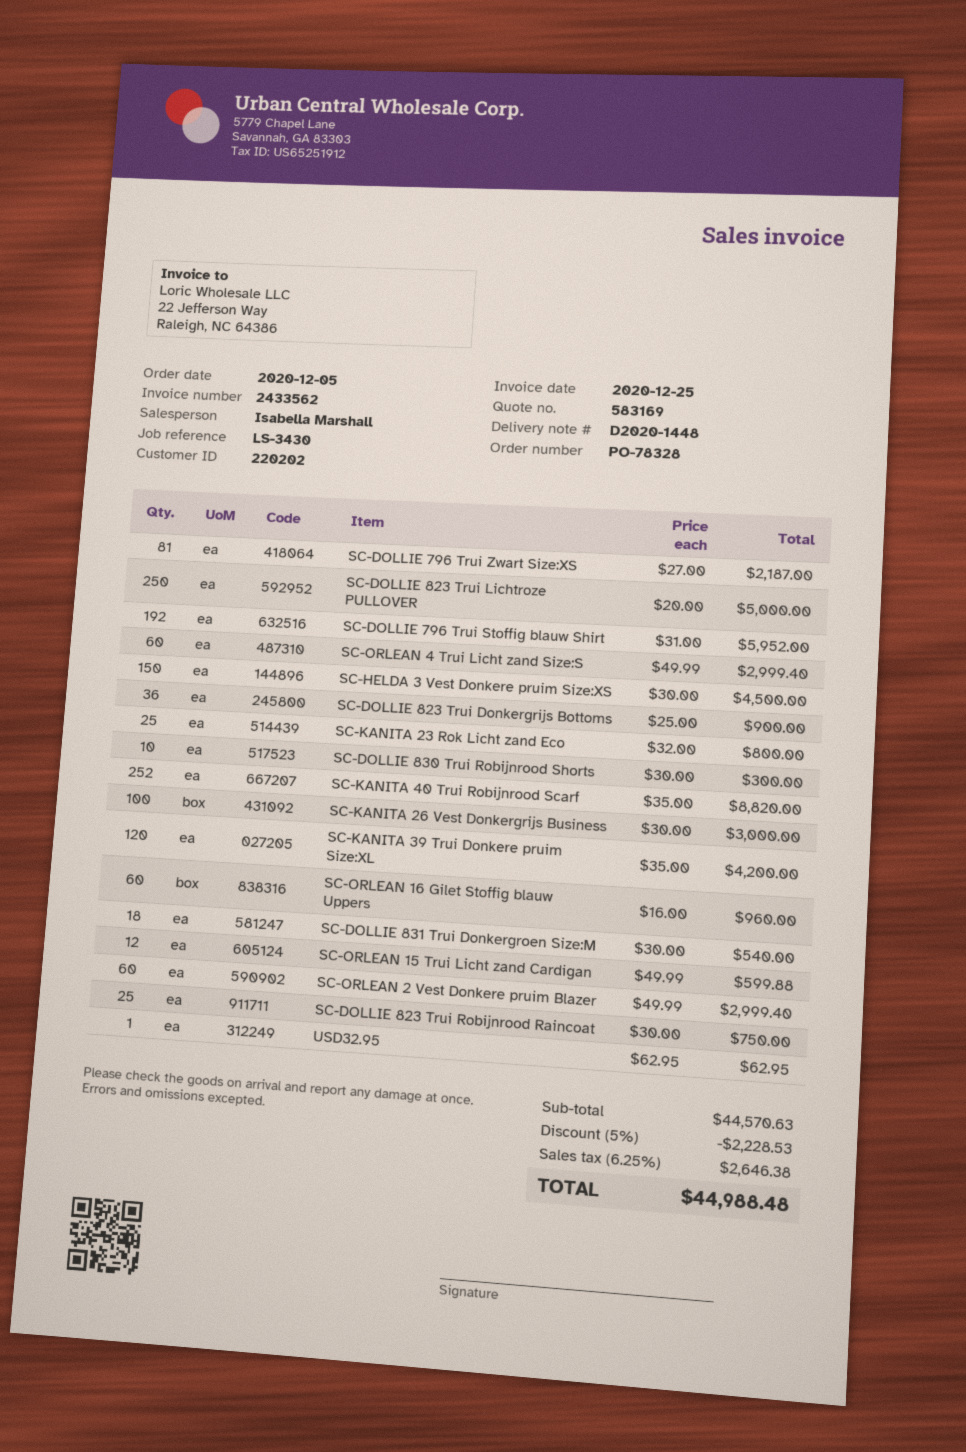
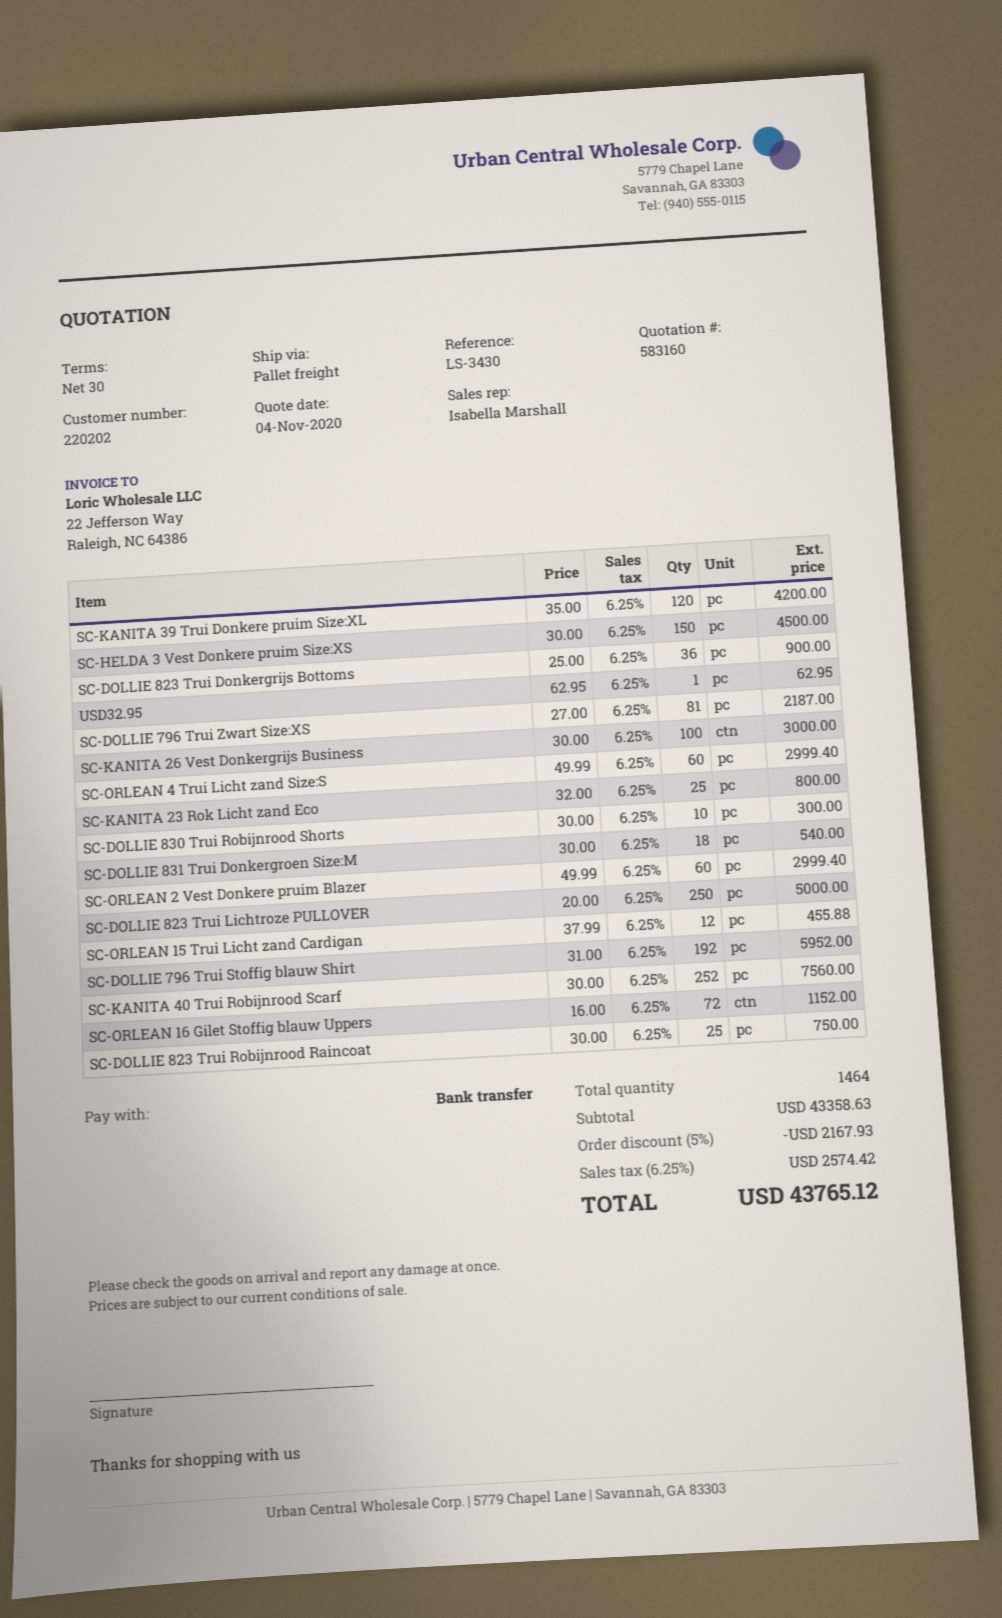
quote number: 583169 -> 583160
SC-KANITA 40 Trui Robijnrood Scarf: 252 x 35.00 = 8820.00 -> 252 x 30.00 = 7560.00
SC-ORLEAN 16 Gilet Stoffig blauw Uppers: 60 x 16.00 = 960.00 -> 72 x 16.00 = 1152.00
SC-ORLEAN 15 Trui Licht zand Cardigan: 12 x 49.99 = 599.88 -> 12 x 37.99 = 455.88
subtotal: 44570.63 -> 43358.63
discount: 5% = 2228.53 -> 5% = 2167.93
tax: 6.25% = 2646.38 -> 6.25% = 2574.42
total: 44988.48 -> 43765.12

